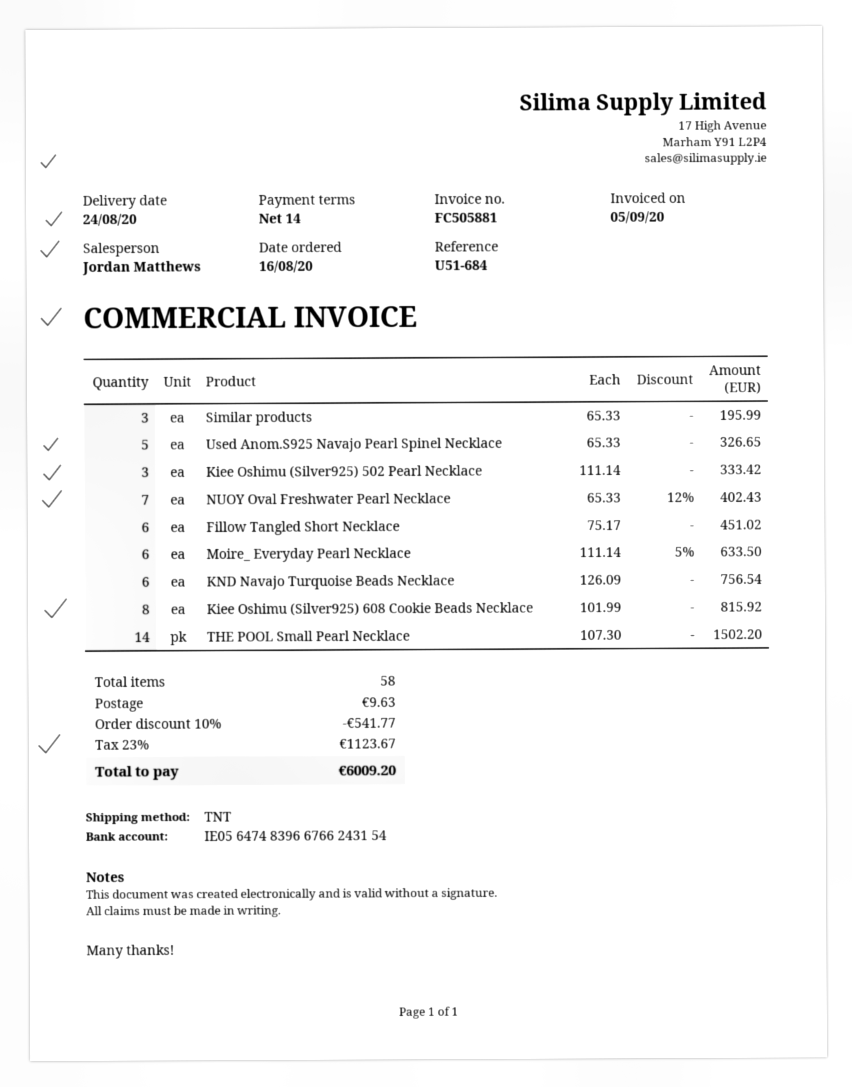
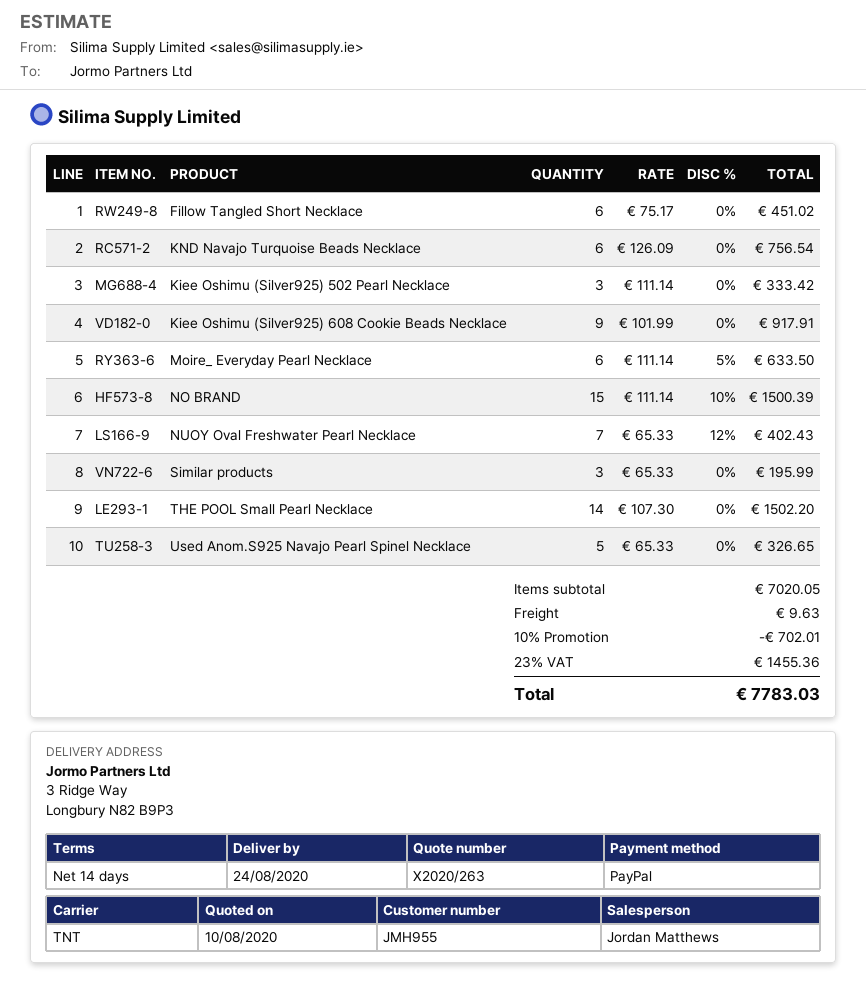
Kiee Oshimu (Silver925) 608 Cookie Beads Necklace: 8 x 101.99 = 815.92 -> 9 x 101.99 = 917.91
NO BRAND: none -> 15 x 111.14 - 10% = 1500.39
discount: 10% = 541.77 -> 10% = 702.01
tax: 23% = 1123.67 -> 23% = 1455.36
total: 6009.20 -> 7783.03

